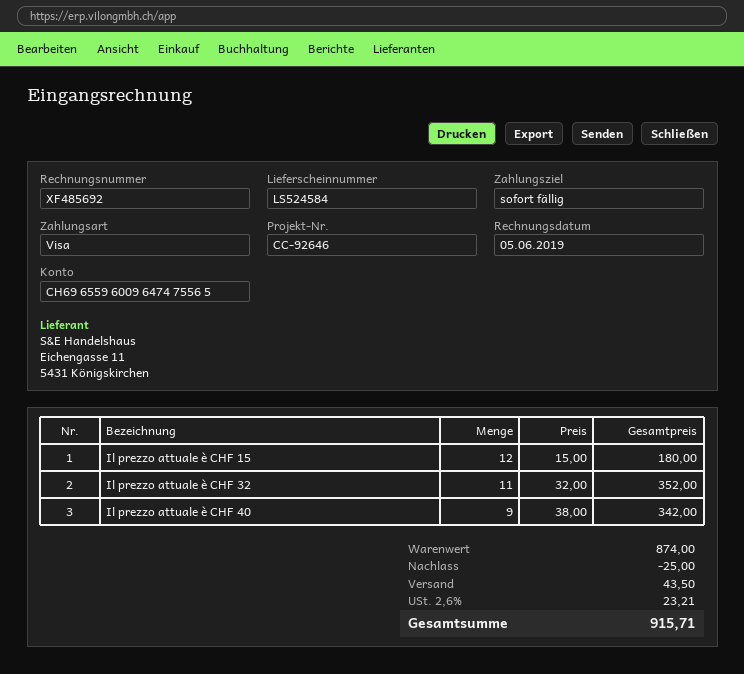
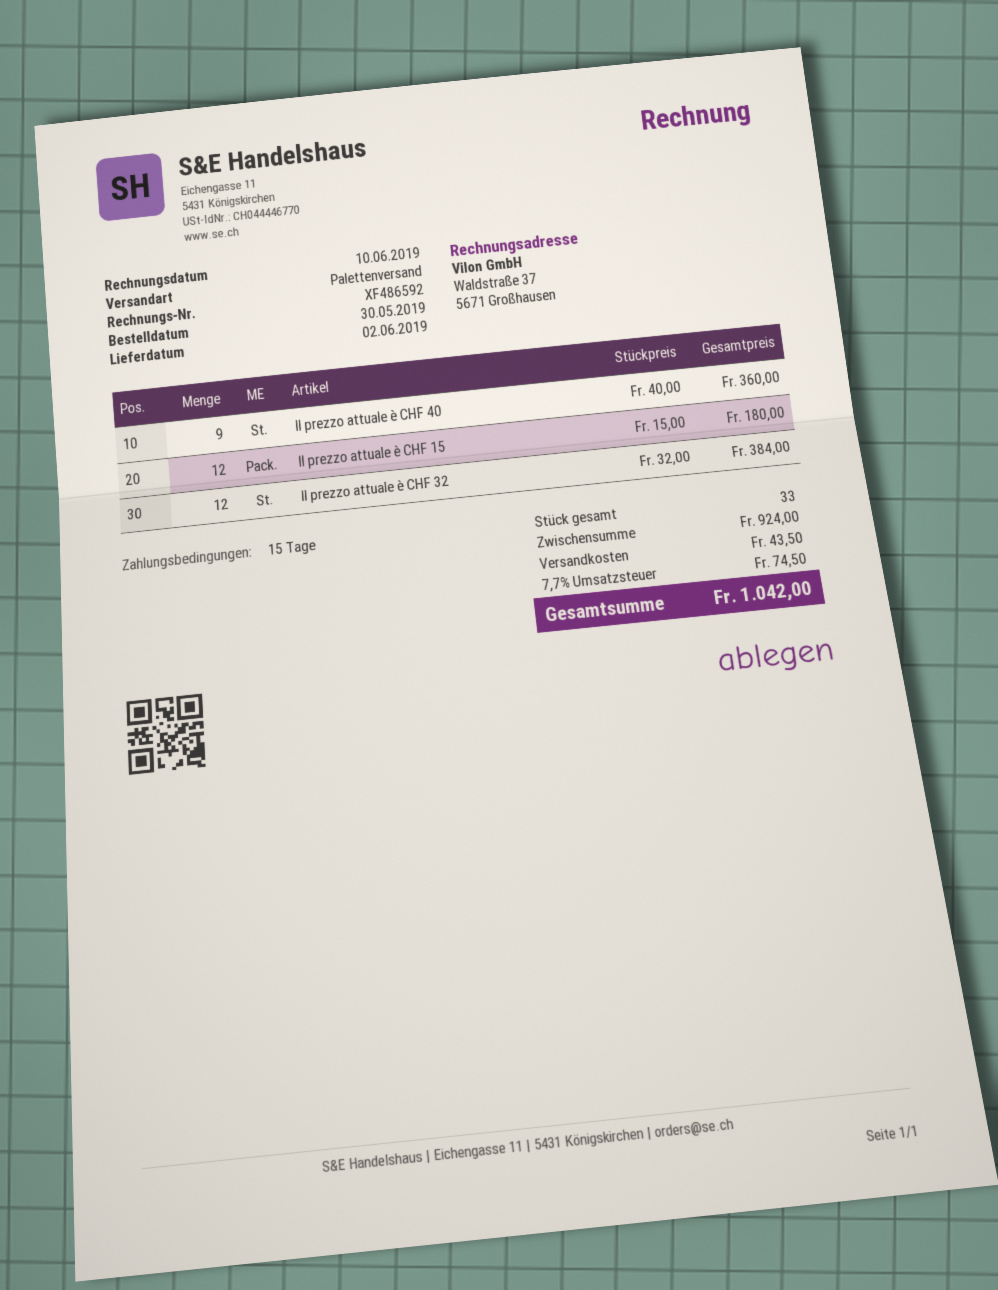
invoice number: XF485692 -> XF486592
invoice date: 2019-06-05 -> 2019-06-10
payment terms: on receipt -> 15 days
Il prezzo attuale è CHF 32: 11 x 32.00 = 352.00 -> 12 x 32.00 = 384.00
Il prezzo attuale è CHF 40: 9 x 38.00 = 342.00 -> 9 x 40.00 = 360.00
subtotal: 874.00 -> 924.00
discount: 25.00 -> none
tax: 2.6% = 23.21 -> 7.7% = 74.50
total: 915.71 -> 1042.00

